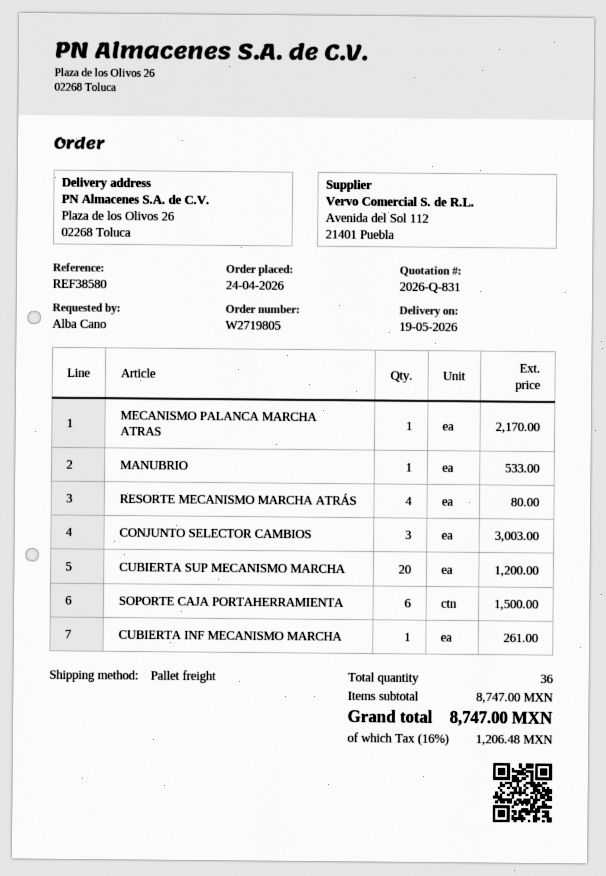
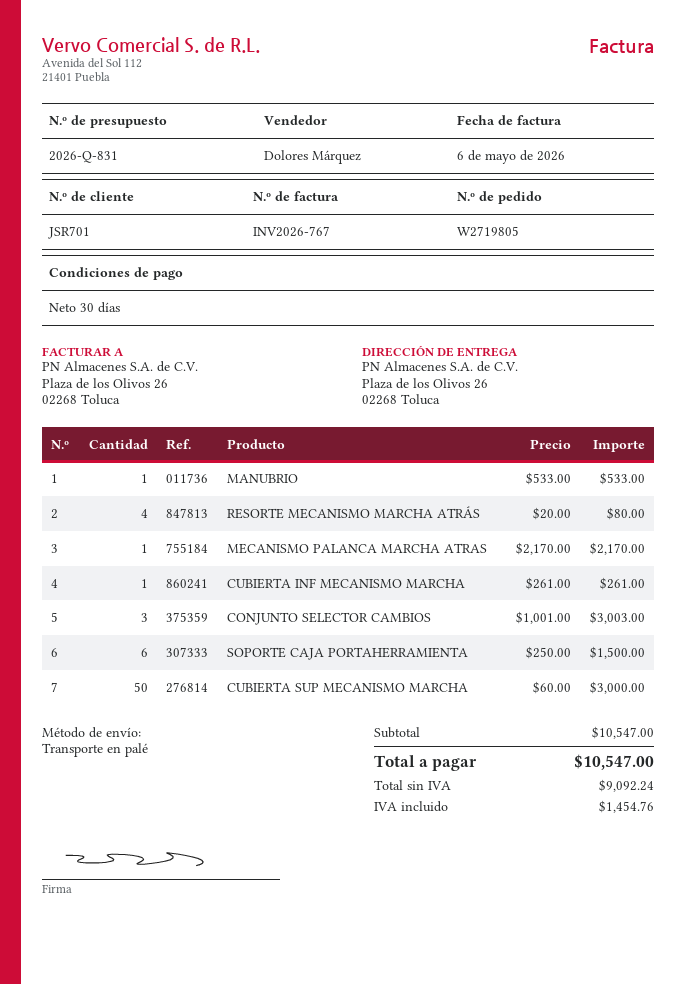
CUBIERTA SUP MECANISMO MARCHA: 20 for 1200.00 -> 50 for 3000.00
subtotal: 8747.00 -> 10547.00
tax: 1206.48 -> 1454.76
total: 8747.00 -> 10547.00

